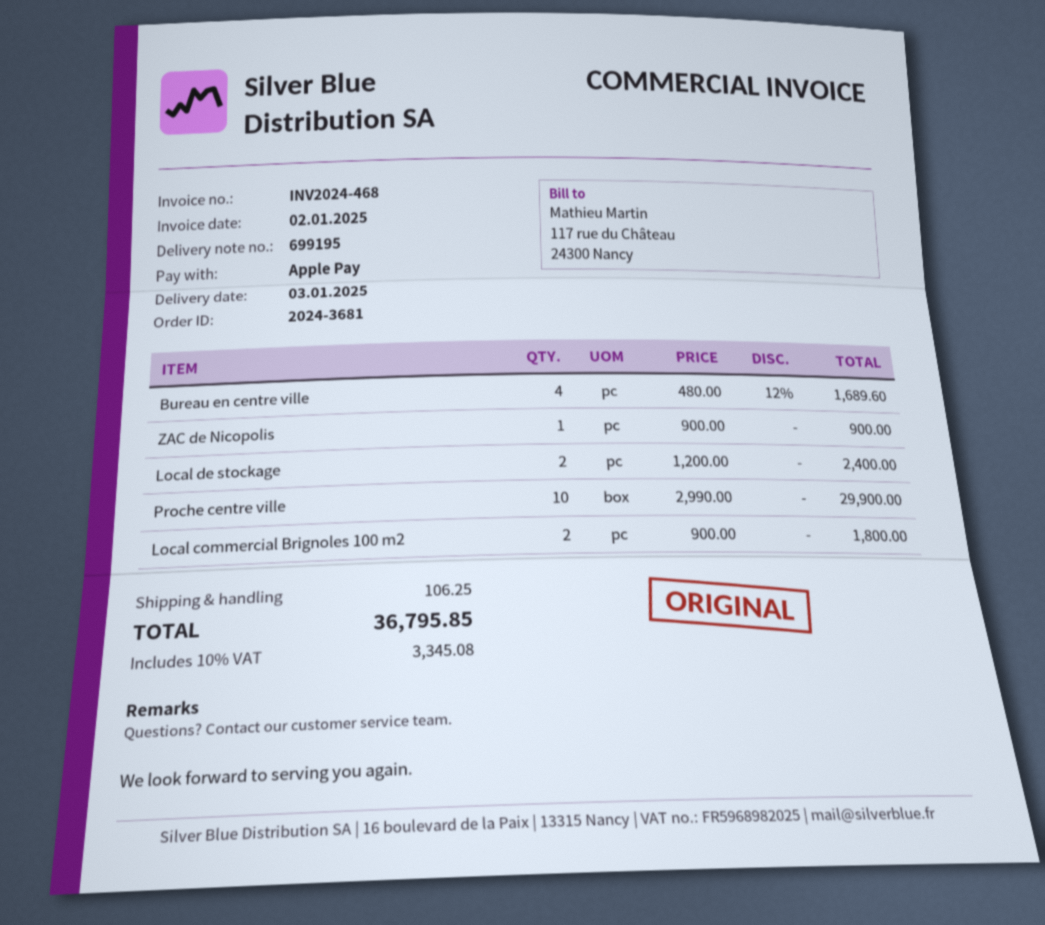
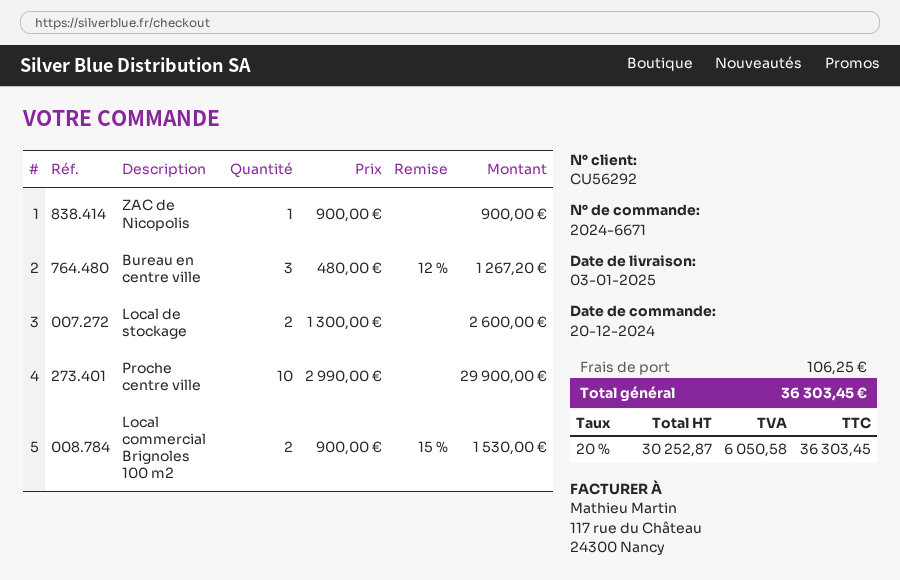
order number: 2024-3681 -> 2024-6671
Bureau en centre ville: 4 x 480.00 - 12% = 1689.60 -> 3 x 480.00 - 12% = 1267.20
Local de stockage: 2 x 1200.00 = 2400.00 -> 2 x 1300.00 = 2600.00
Local commercial Brignoles 100 m2: 2 x 900.00 = 1800.00 -> 2 x 900.00 - 15% = 1530.00
tax: 10% = 3345.08 -> 20% = 6050.58
total: 36795.85 -> 36303.45

